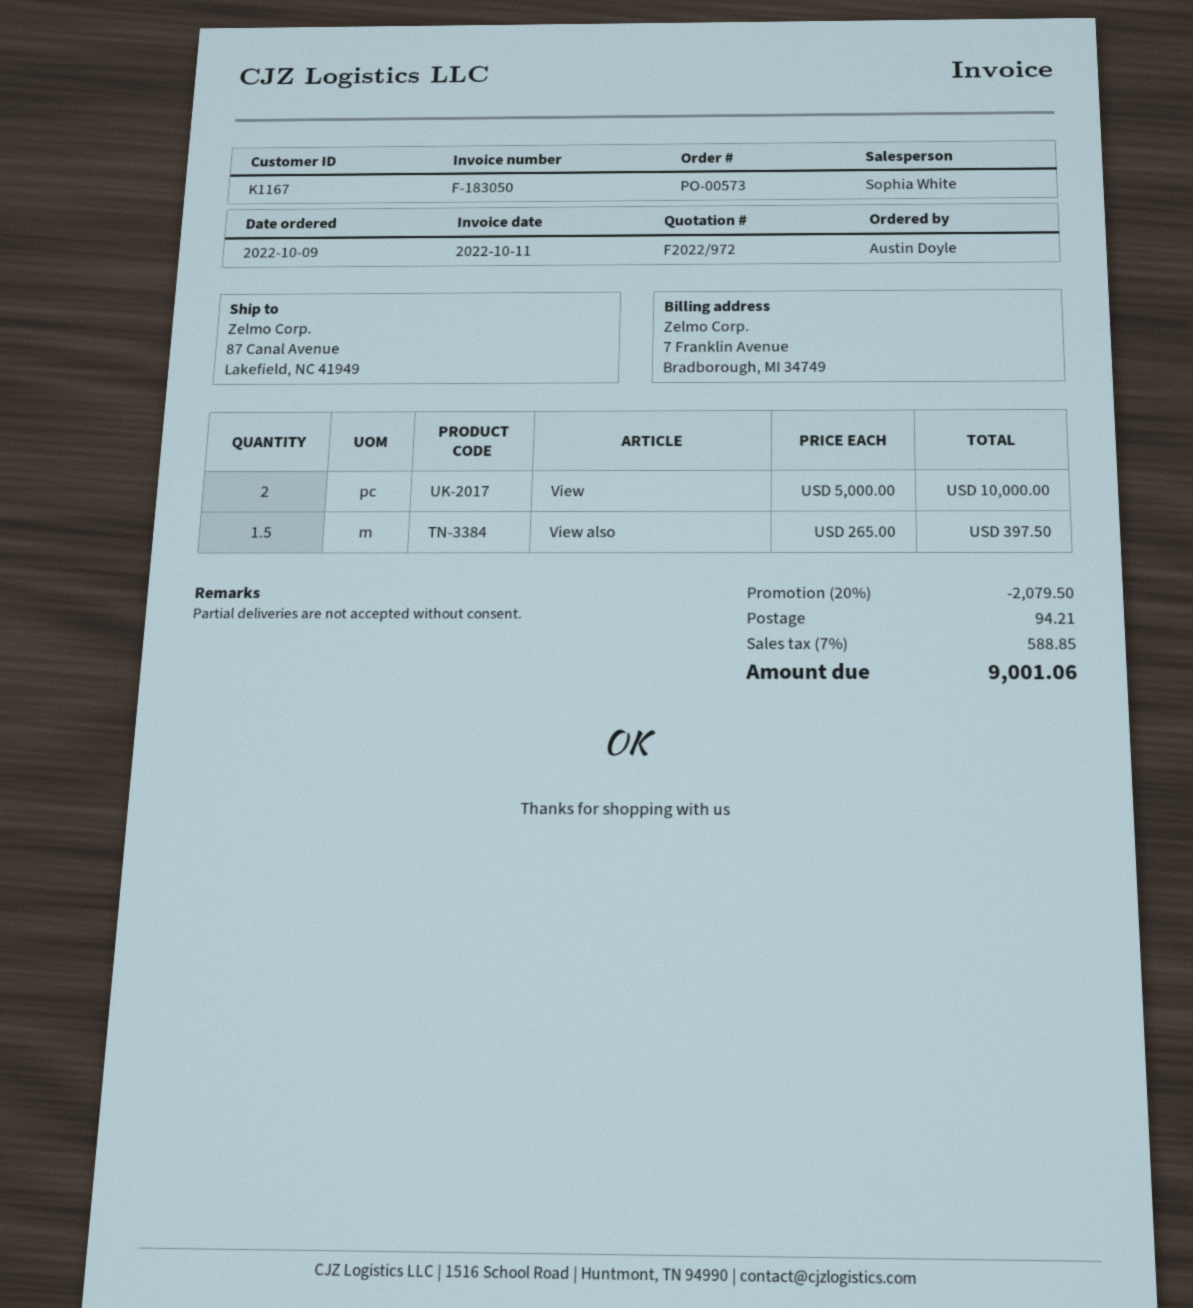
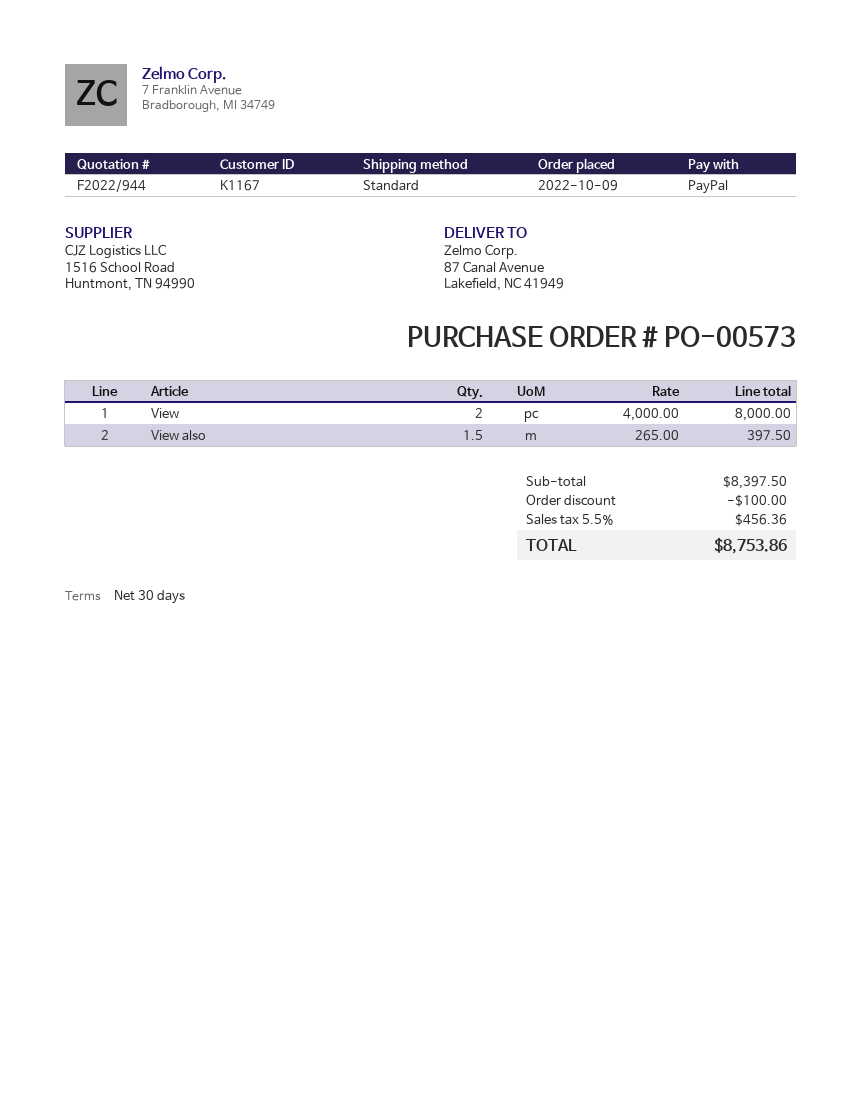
quote number: F2022/972 -> F2022/944
View: 2 x 5000.00 = 10000.00 -> 2 x 4000.00 = 8000.00
discount: 2079.50 -> 100.00
shipping: 94.21 -> none
tax: 7% = 588.85 -> 5.5% = 456.36
total: 9001.06 -> 8753.86

